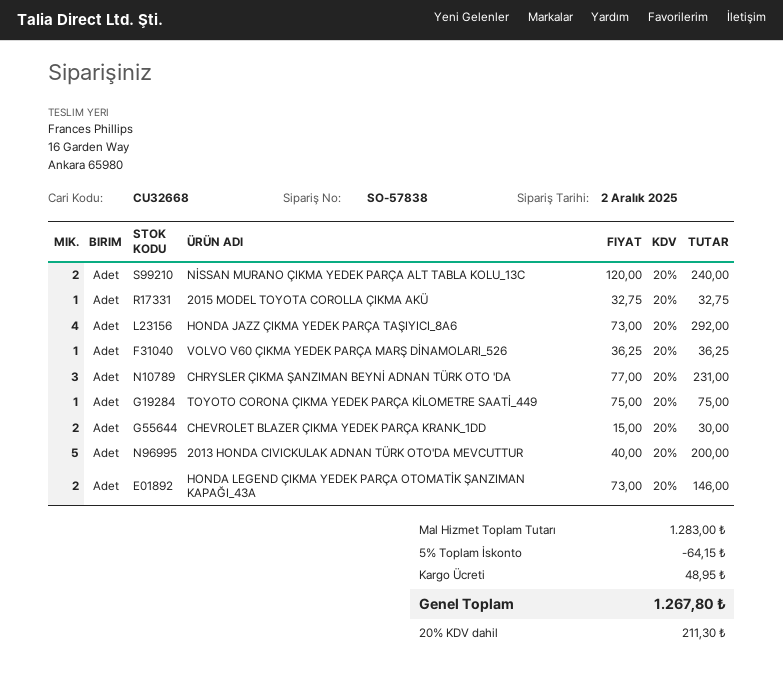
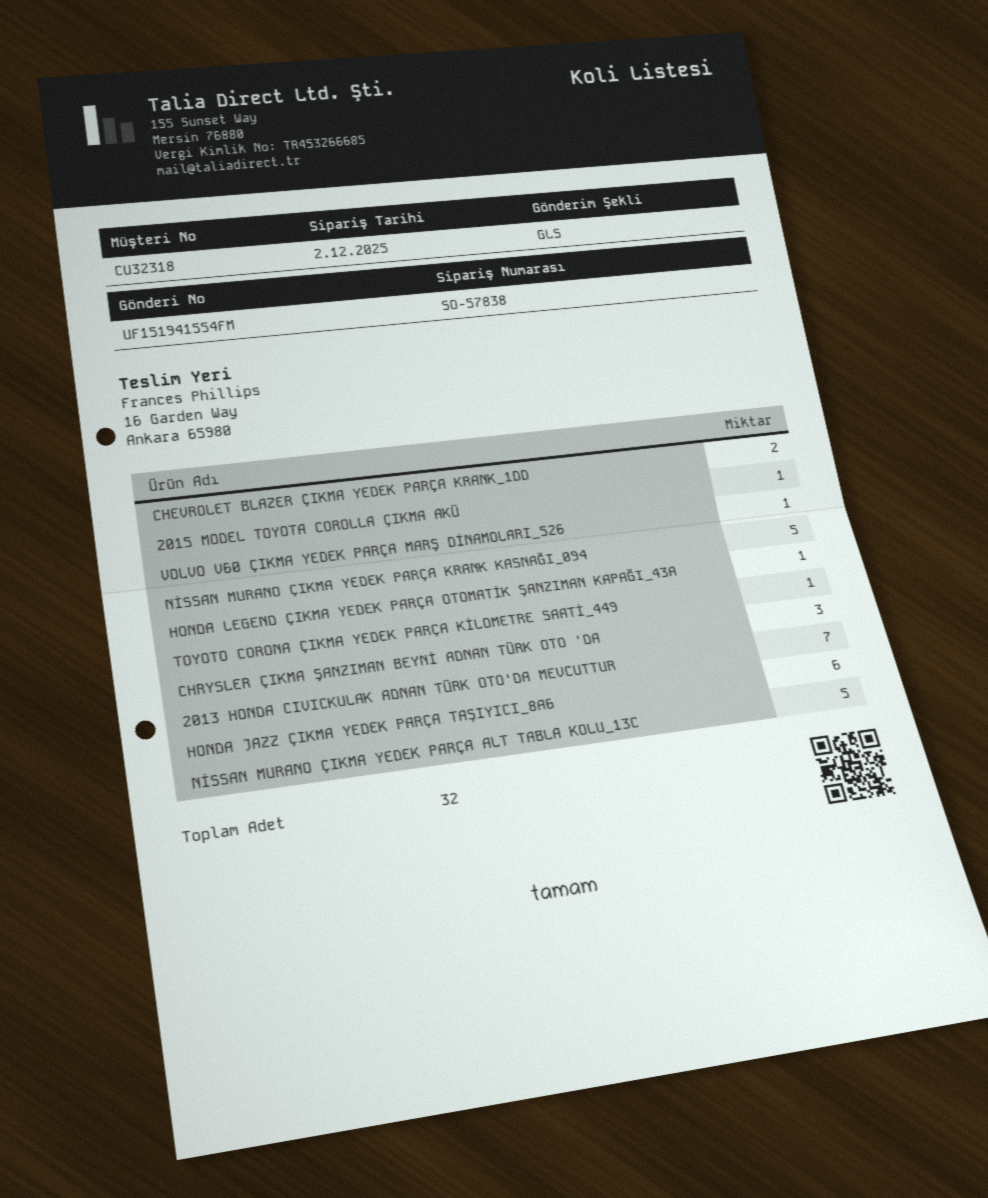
customer number: CU32668 -> CU32318
NİSSAN MURANO ÇIKMA YEDEK PARÇA ALT TABLA KOLU_13C: 2 -> 5
HONDA JAZZ ÇIKMA YEDEK PARÇA TAŞIYICI_8A6: 4 -> 6
2013 HONDA CIVICKULAK ADNAN TÜRK OTO'DA MEVCUTTUR: 5 -> 7
HONDA LEGEND ÇIKMA YEDEK PARÇA OTOMATİK ŞANZIMAN KAPAĞI_43A: 2 -> 1
NİSSAN MURANO ÇIKMA YEDEK PARÇA KRANK KASNAĞI_094: none -> 5

